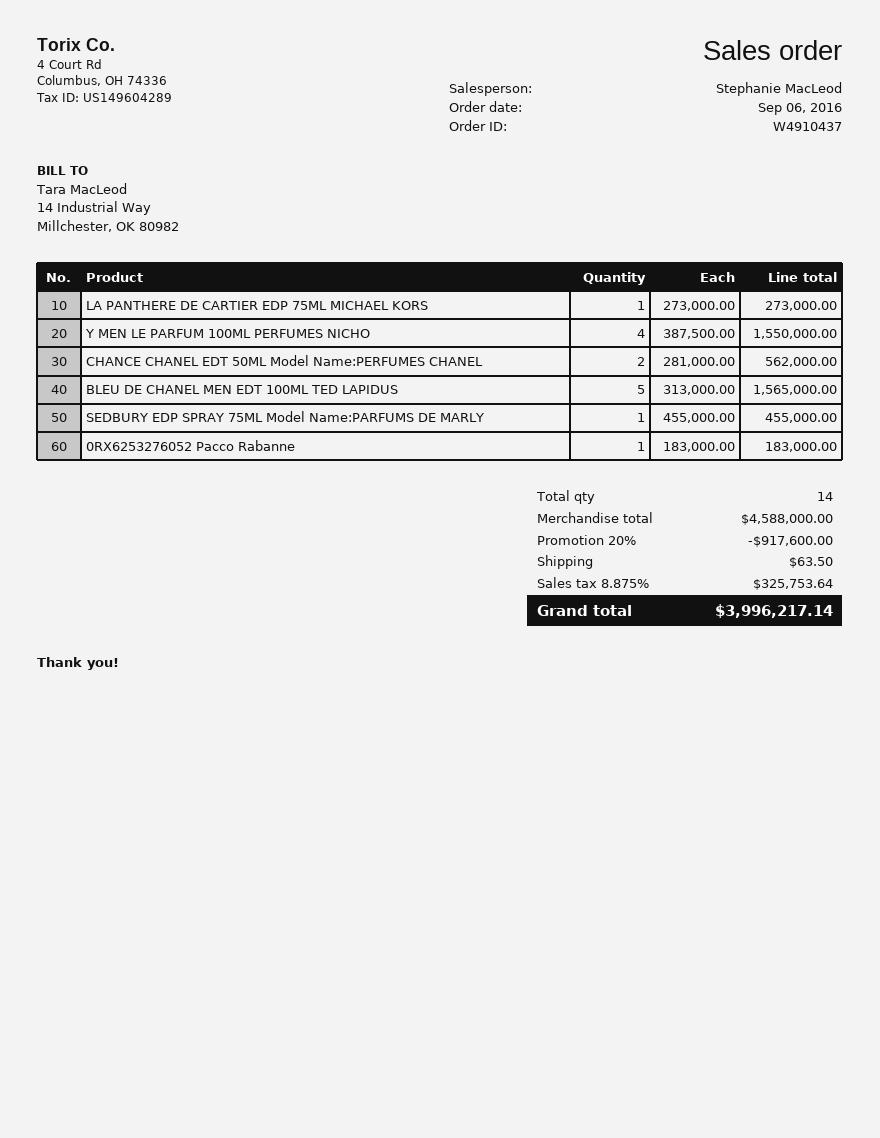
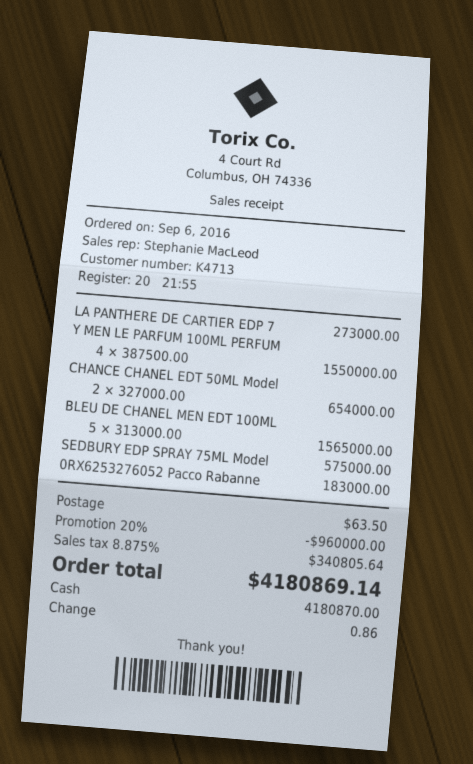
CHANCE CHANEL EDT 50ML Model Name:PERFUMES CHANEL: 2 x 281000.00 = 562000.00 -> 2 x 327000.00 = 654000.00
SEDBURY EDP SPRAY 75ML Model Name:PARFUMS DE MARLY: 1 x 455000.00 = 455000.00 -> 1 x 575000.00 = 575000.00
discount: 20% = 917600.00 -> 20% = 960000.00
tax: 8.875% = 325753.64 -> 8.875% = 340805.64
total: 3996217.14 -> 4180869.14

